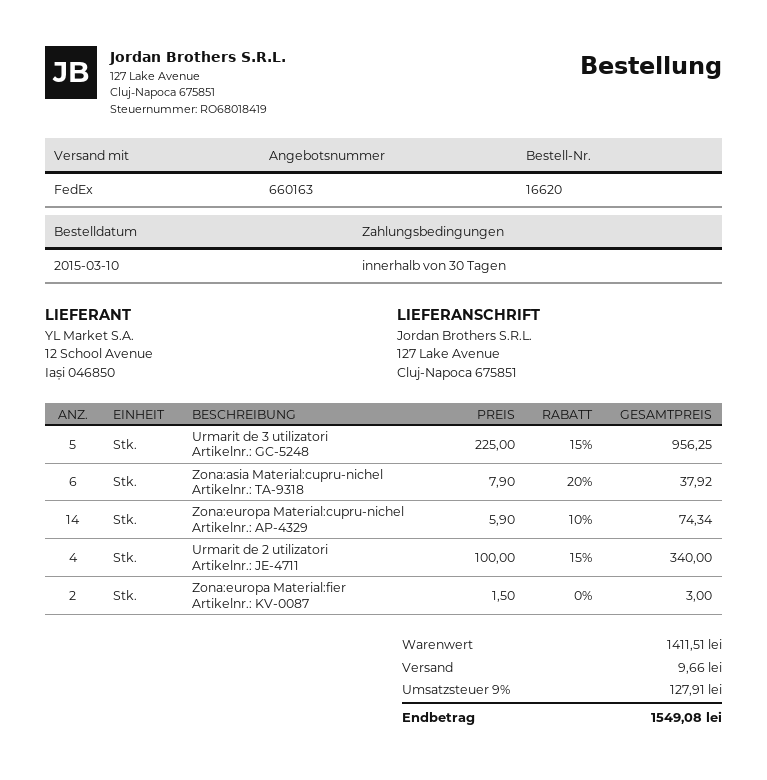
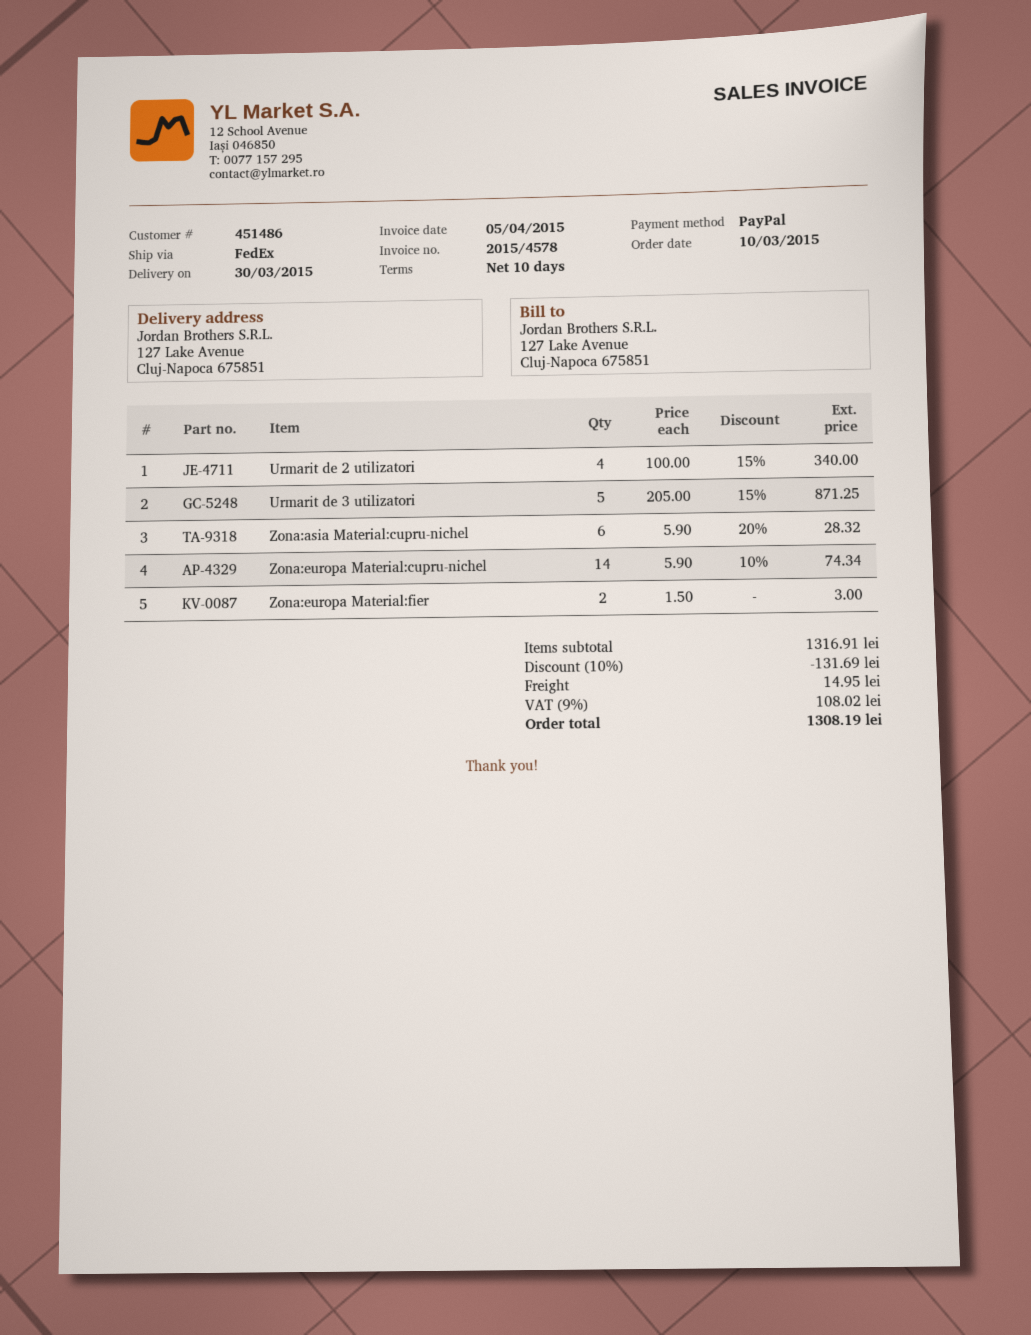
payment terms: 30 days -> 10 days
Urmarit de 3 utilizatori: 5 x 225.00 - 15% = 956.25 -> 5 x 205.00 - 15% = 871.25
Zona:asia Material:cupru-nichel: 6 x 7.90 - 20% = 37.92 -> 6 x 5.90 - 20% = 28.32
subtotal: 1411.51 -> 1316.91
discount: none -> 10% = 131.69
shipping: 9.66 -> 14.95
tax: 9% = 127.91 -> 9% = 108.02
total: 1549.08 -> 1308.19

